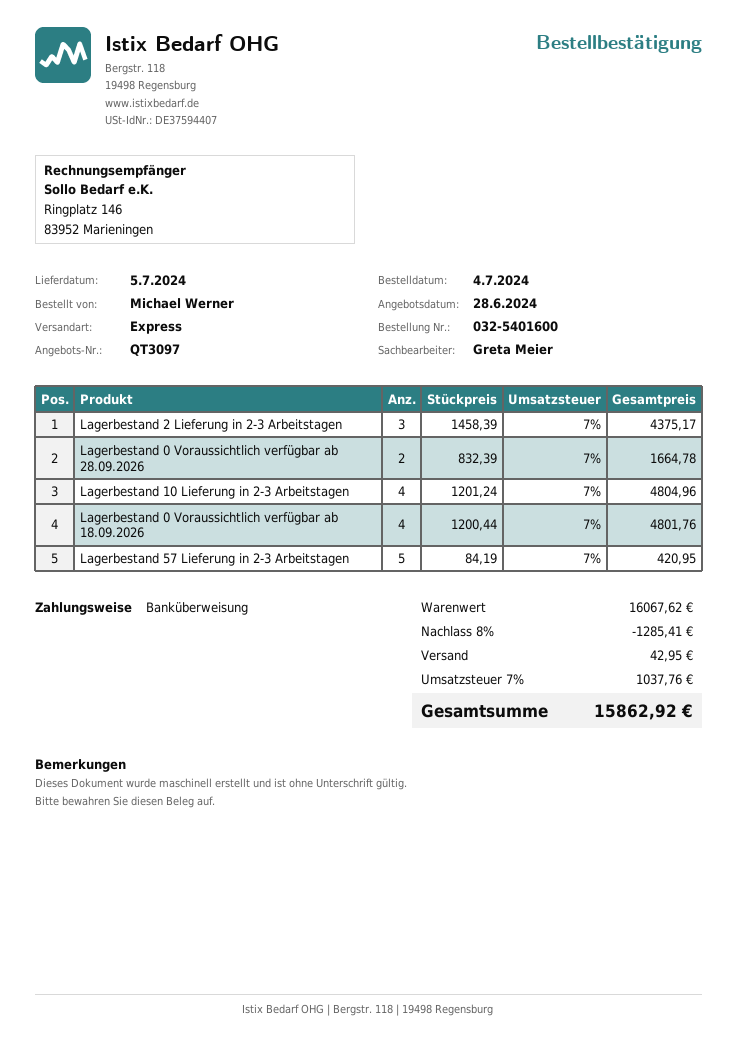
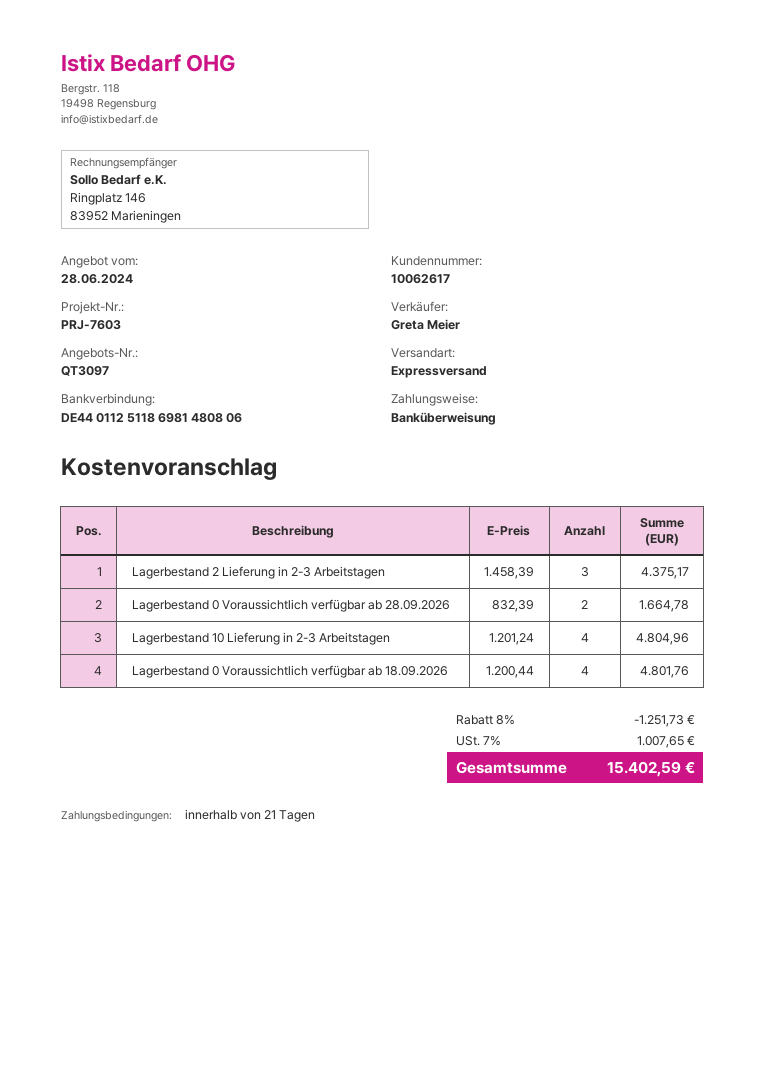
Lagerbestand 57 Lieferung in 2-3 Arbeitstagen: 5 x 84.19 = 420.95 -> none
discount: 8% = 1285.41 -> 8% = 1251.73
shipping: 42.95 -> none
tax: 7% = 1037.76 -> 7% = 1007.65
total: 15862.92 -> 15402.59

